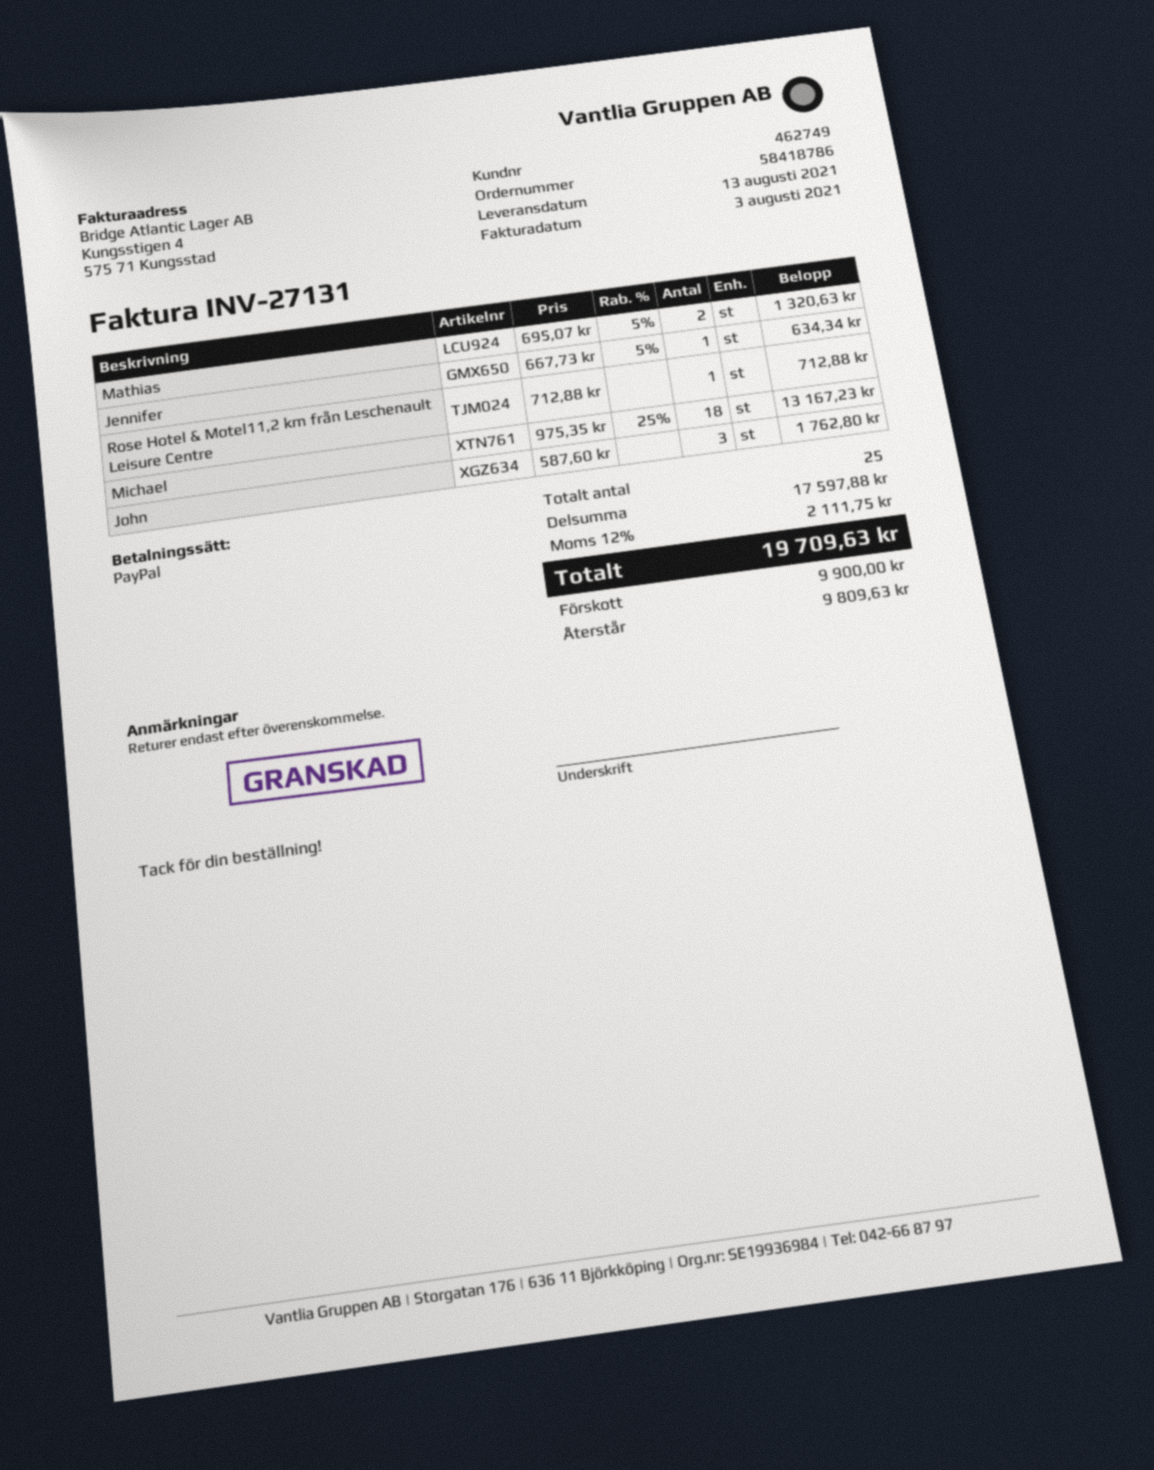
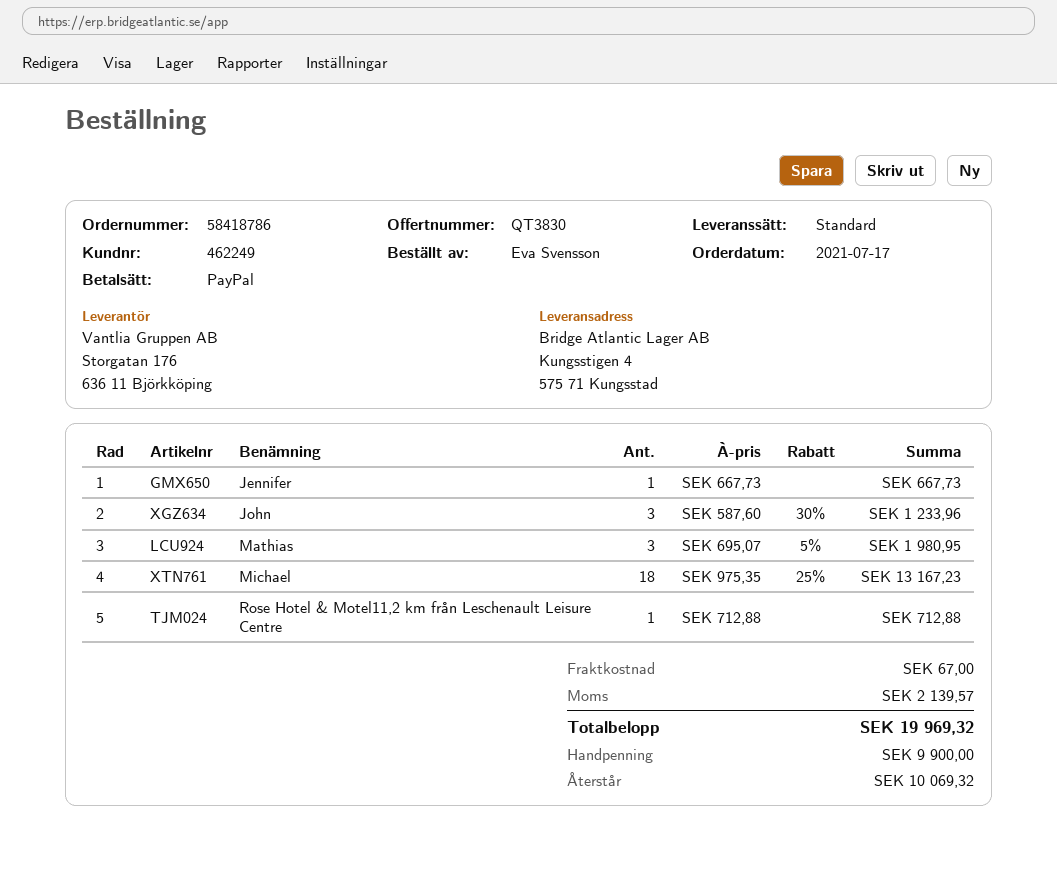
customer number: 462749 -> 462249
Mathias: 2 x 695.07 - 5% = 1320.63 -> 3 x 695.07 - 5% = 1980.95
Jennifer: 1 x 667.73 - 5% = 634.34 -> 1 x 667.73 = 667.73
John: 3 x 587.60 = 1762.80 -> 3 x 587.60 - 30% = 1233.96
shipping: none -> 67.00
tax: 2111.75 -> 2139.57
total: 19709.63 -> 19969.32
balance: 9809.63 -> 10069.32

